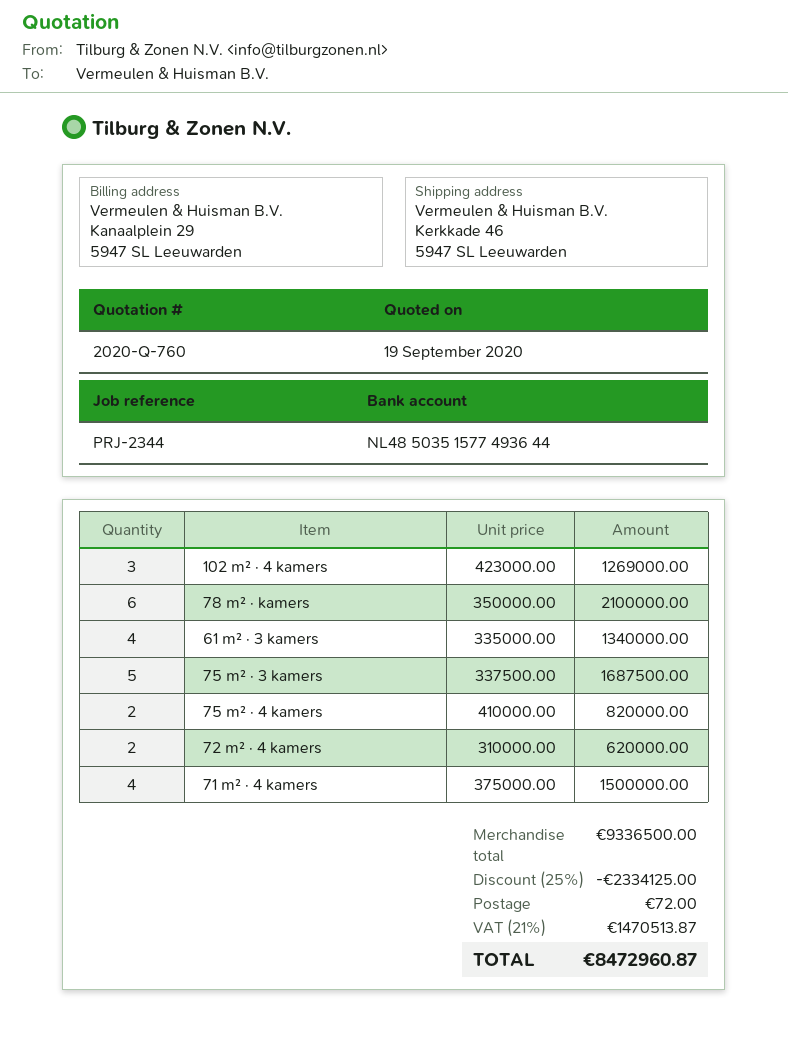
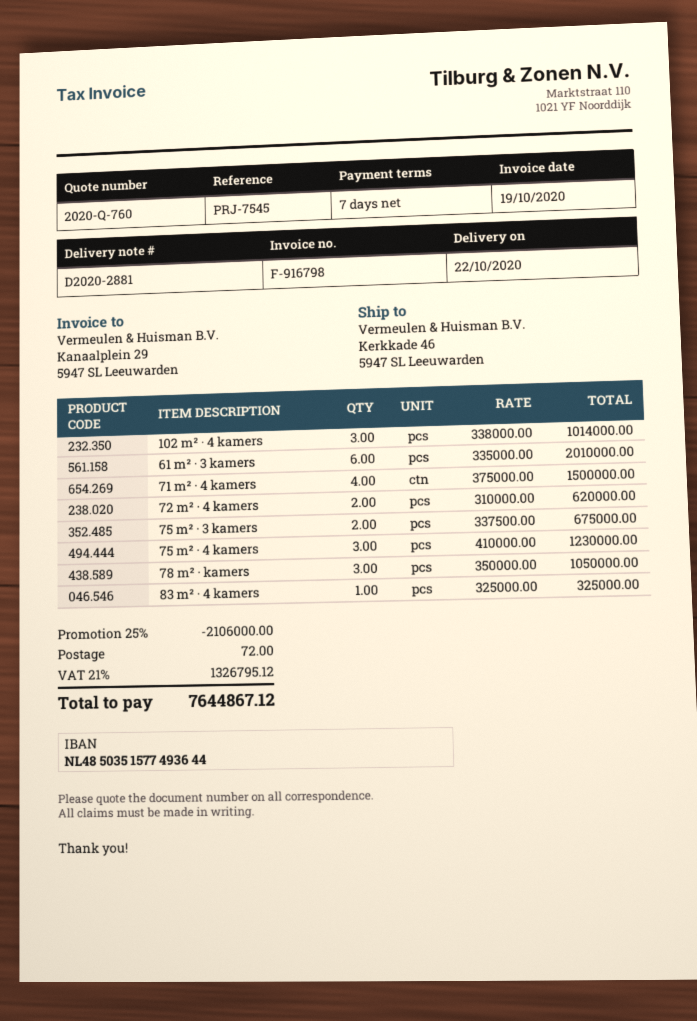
reference: PRJ-2344 -> PRJ-7545
102 m² · 4 kamers: 3 x 423000.00 = 1269000.00 -> 3 x 338000.00 = 1014000.00
78 m² · kamers: 6 x 350000.00 = 2100000.00 -> 3 x 350000.00 = 1050000.00
61 m² · 3 kamers: 4 x 335000.00 = 1340000.00 -> 6 x 335000.00 = 2010000.00
75 m² · 3 kamers: 5 x 337500.00 = 1687500.00 -> 2 x 337500.00 = 675000.00
75 m² · 4 kamers: 2 x 410000.00 = 820000.00 -> 3 x 410000.00 = 1230000.00
83 m² · 4 kamers: none -> 1 x 325000.00 = 325000.00
discount: 25% = 2334125.00 -> 25% = 2106000.00
tax: 21% = 1470513.87 -> 21% = 1326795.12
total: 8472960.87 -> 7644867.12

